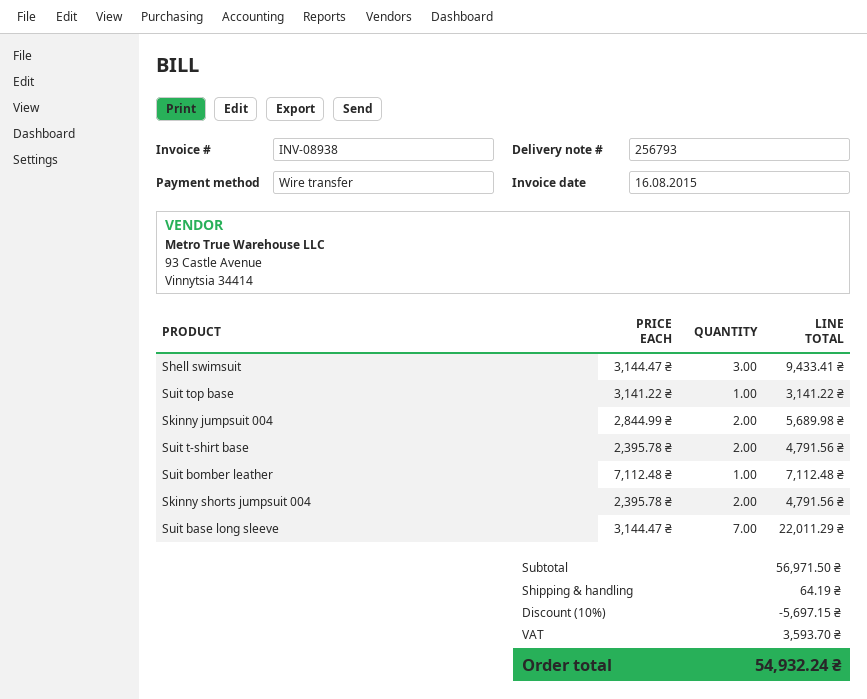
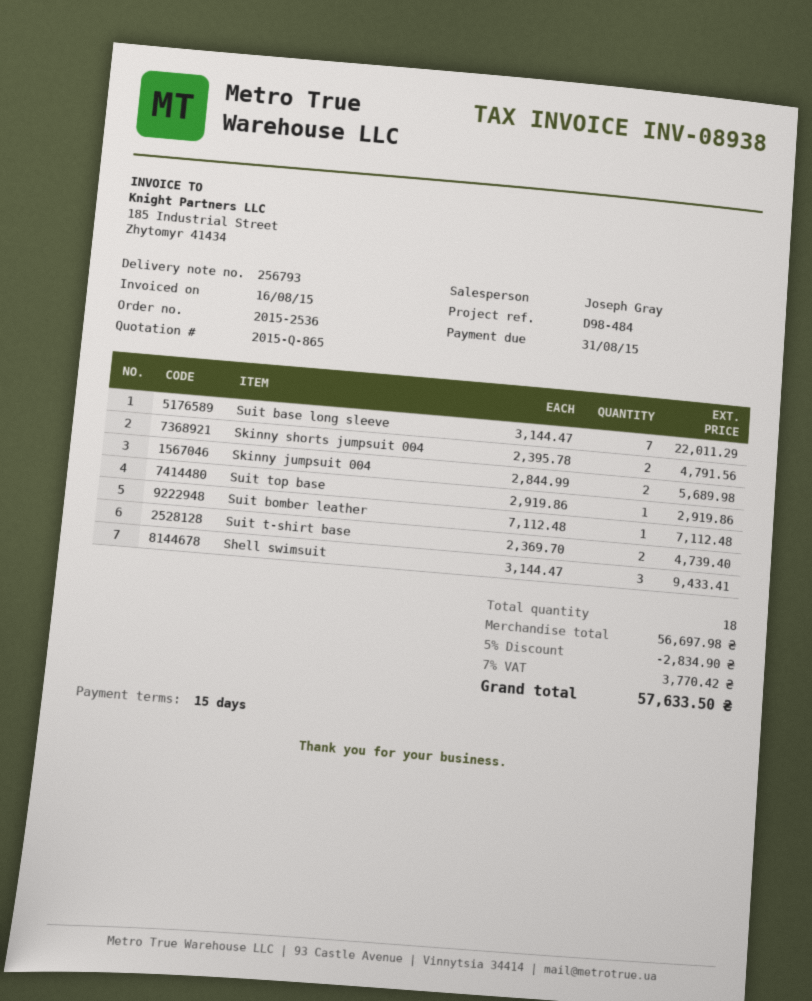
Suit top base: 1 x 3141.22 = 3141.22 -> 1 x 2919.86 = 2919.86
Suit t-shirt base: 2 x 2395.78 = 4791.56 -> 2 x 2369.70 = 4739.40
subtotal: 56971.50 -> 56697.98
discount: 10% = 5697.15 -> 5% = 2834.90
shipping: 64.19 -> none
tax: 3593.70 -> 3770.42
total: 54932.24 -> 57633.50

